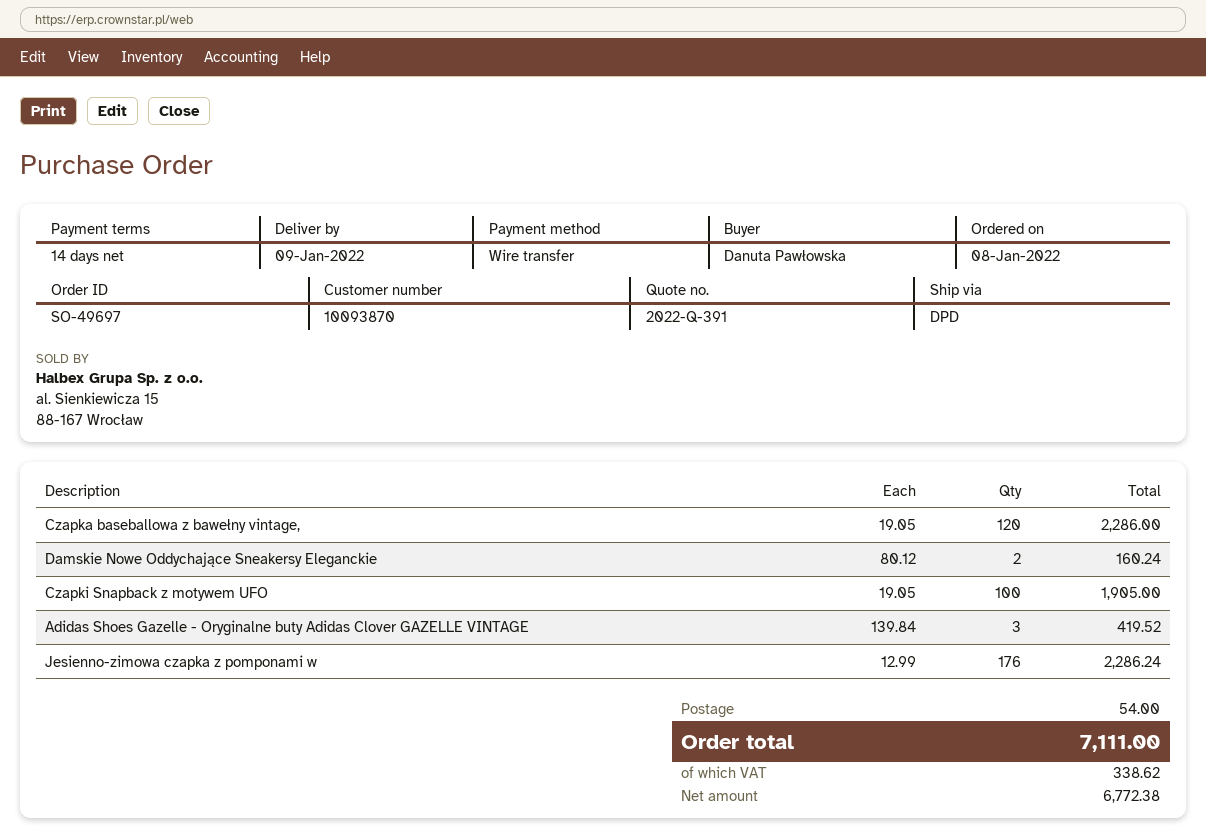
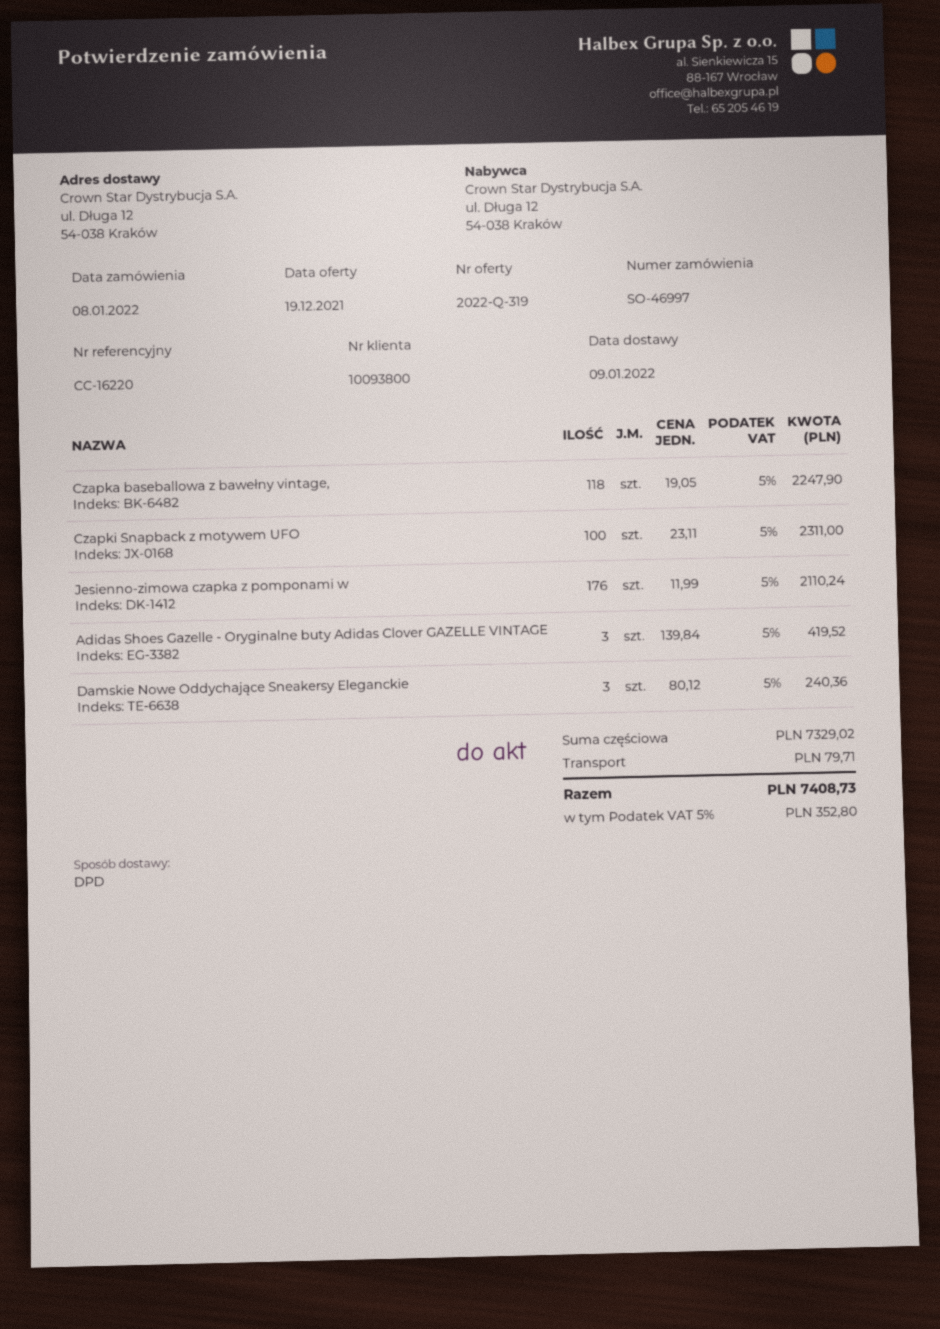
quote number: 2022-Q-391 -> 2022-Q-319
order number: SO-49697 -> SO-46997
customer number: 10093870 -> 10093800
Czapka baseballowa z bawełny vintage,: 120 x 19.05 = 2286.00 -> 118 x 19.05 = 2247.90
Damskie Nowe Oddychające Sneakersy Eleganckie: 2 x 80.12 = 160.24 -> 3 x 80.12 = 240.36
Czapki Snapback z motywem UFO: 100 x 19.05 = 1905.00 -> 100 x 23.11 = 2311.00
Jesienno-zimowa czapka z pomponami w: 176 x 12.99 = 2286.24 -> 176 x 11.99 = 2110.24
shipping: 54.00 -> 79.71
tax: 338.62 -> 352.80
total: 7111.00 -> 7408.73

